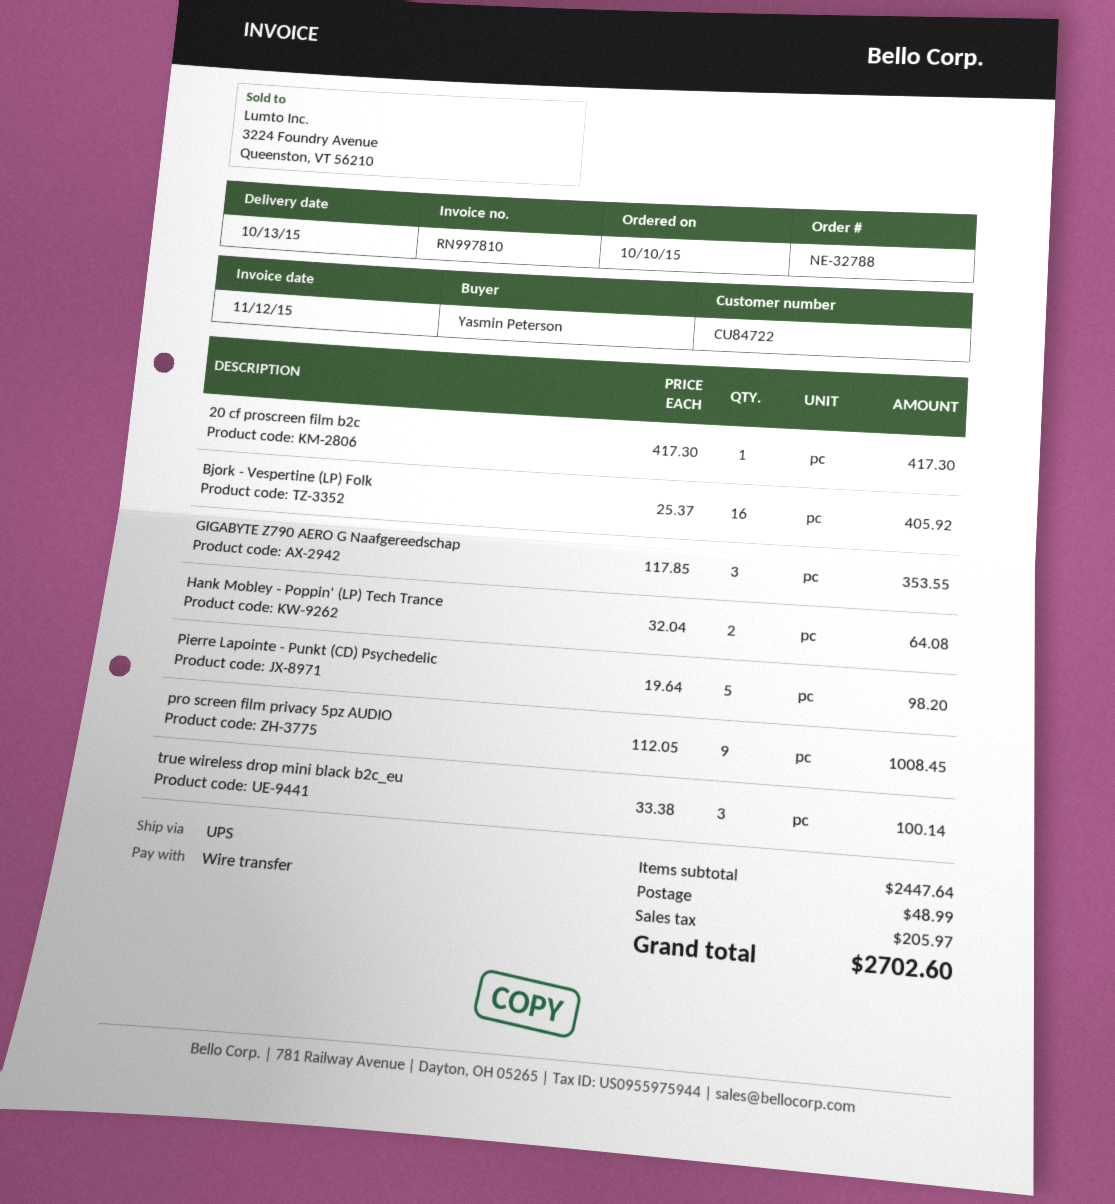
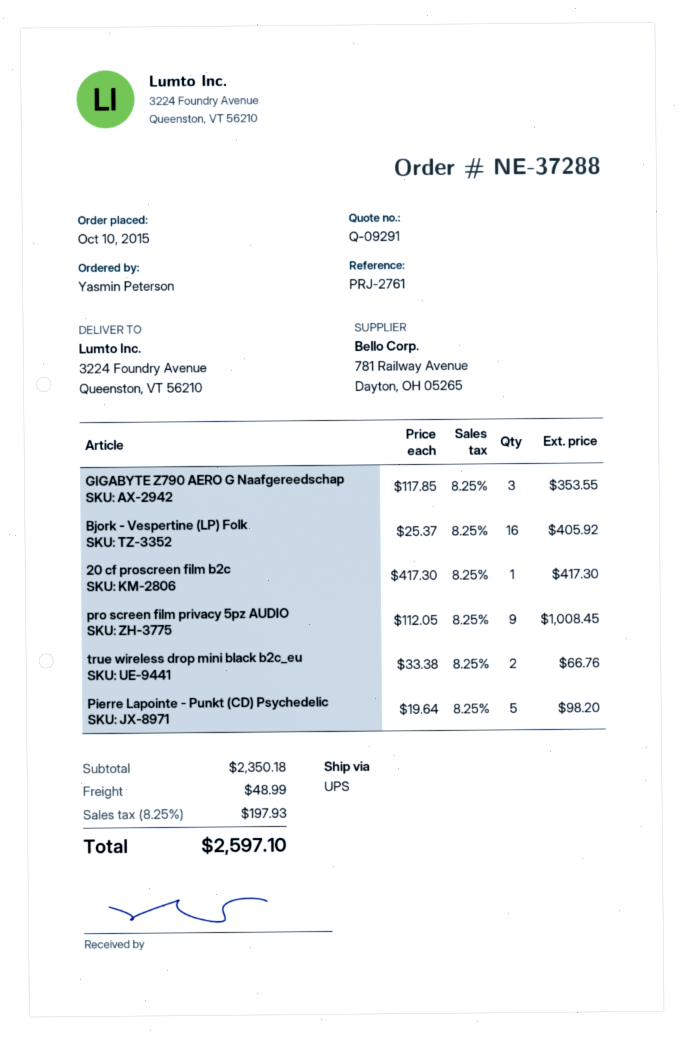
order number: NE-32788 -> NE-37288
Hank Mobley - Poppin' (LP) Tech Trance: 2 x 32.04 = 64.08 -> none
true wireless drop mini black b2c_eu: 3 x 33.38 = 100.14 -> 2 x 33.38 = 66.76
subtotal: 2447.64 -> 2350.18
tax: 205.97 -> 197.93
total: 2702.60 -> 2597.10

